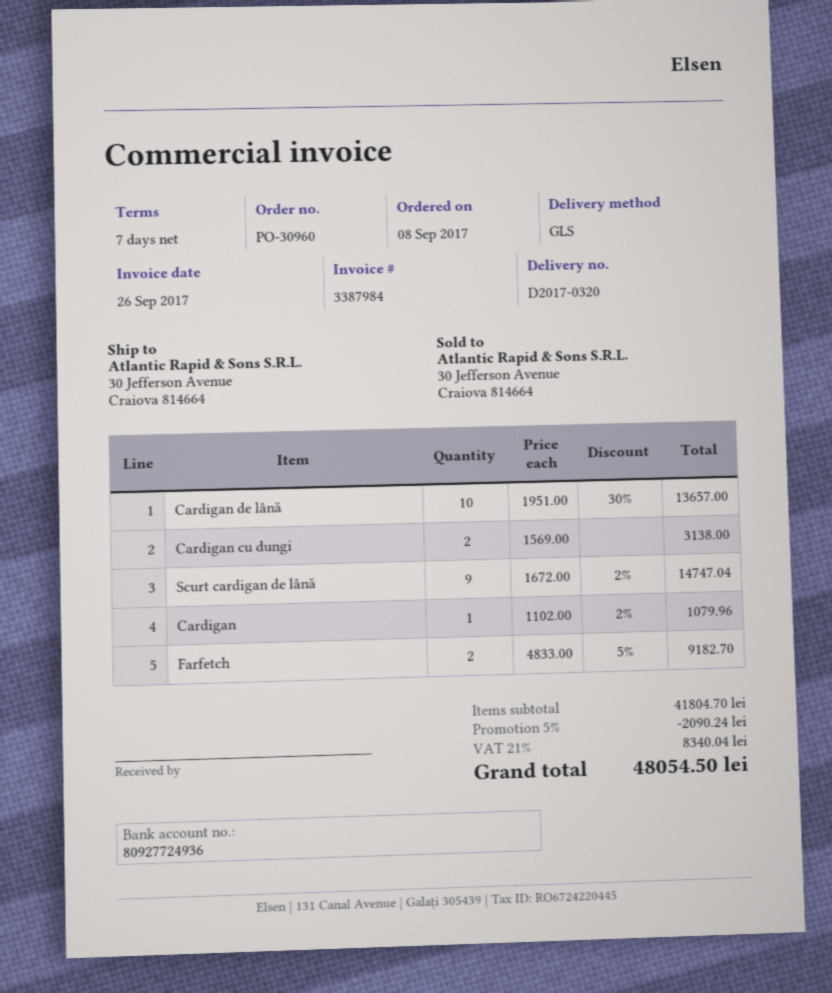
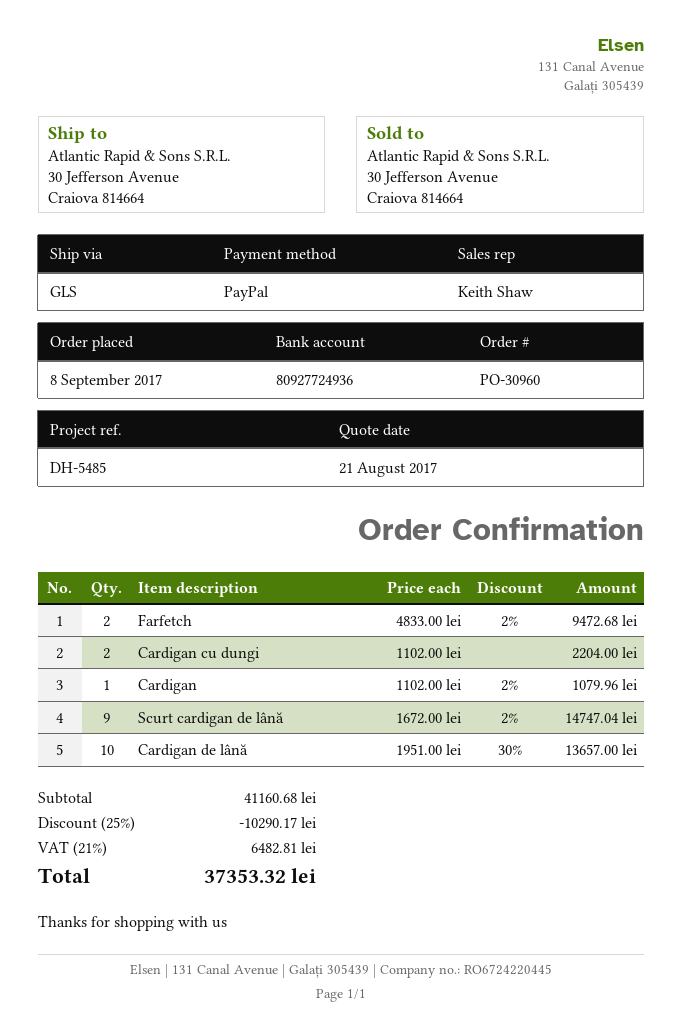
Cardigan cu dungi: 2 x 1569.00 = 3138.00 -> 2 x 1102.00 = 2204.00
Farfetch: 2 x 4833.00 - 5% = 9182.70 -> 2 x 4833.00 - 2% = 9472.68
subtotal: 41804.70 -> 41160.68
discount: 5% = 2090.24 -> 25% = 10290.17
tax: 21% = 8340.04 -> 21% = 6482.81
total: 48054.50 -> 37353.32

